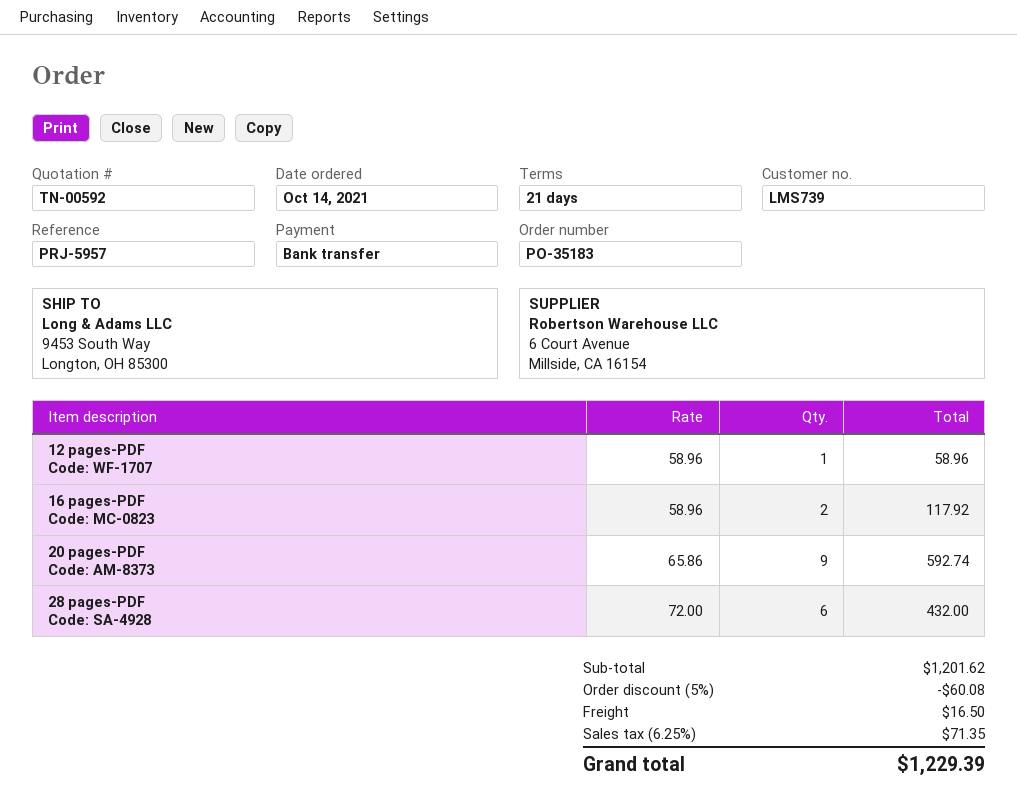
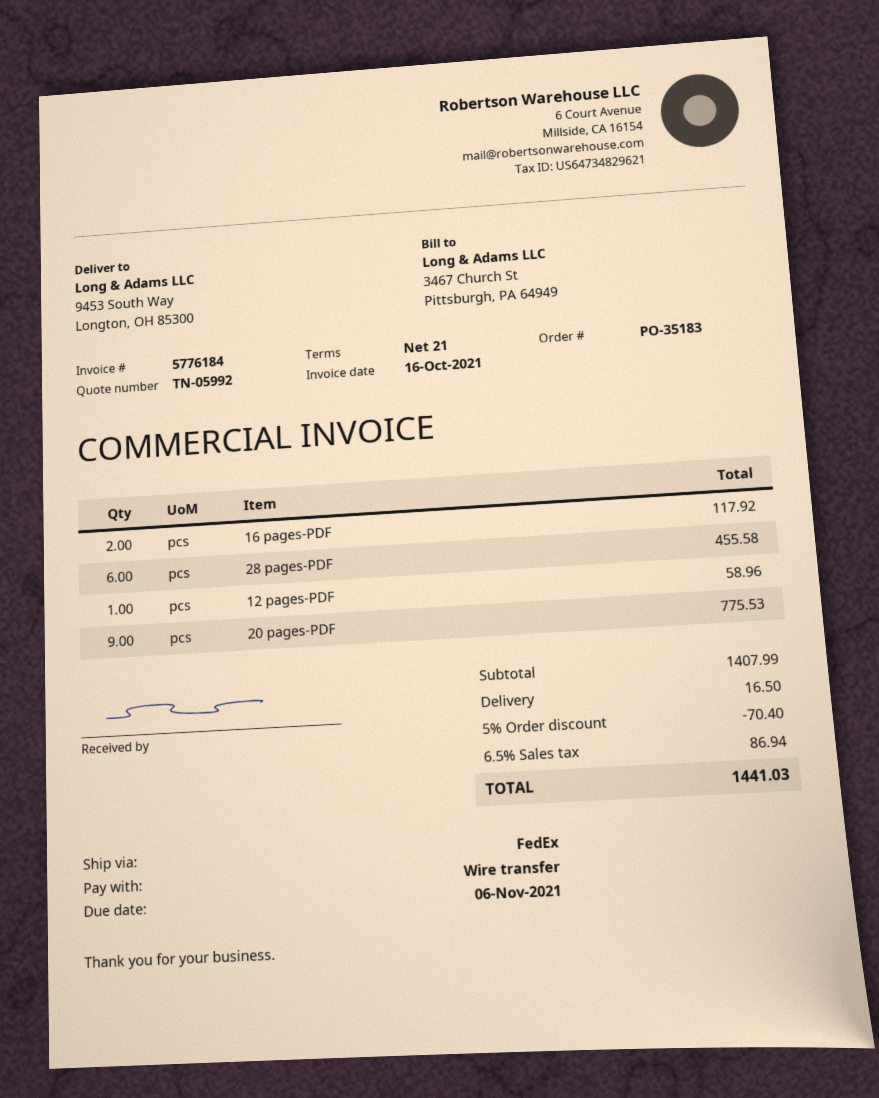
quote number: TN-00592 -> TN-05992
20 pages-PDF: 9 for 592.74 -> 9 for 775.53
28 pages-PDF: 6 for 432.00 -> 6 for 455.58
subtotal: 1201.62 -> 1407.99
discount: 5% = 60.08 -> 5% = 70.40
tax: 6.25% = 71.35 -> 6.5% = 86.94
total: 1229.39 -> 1441.03

